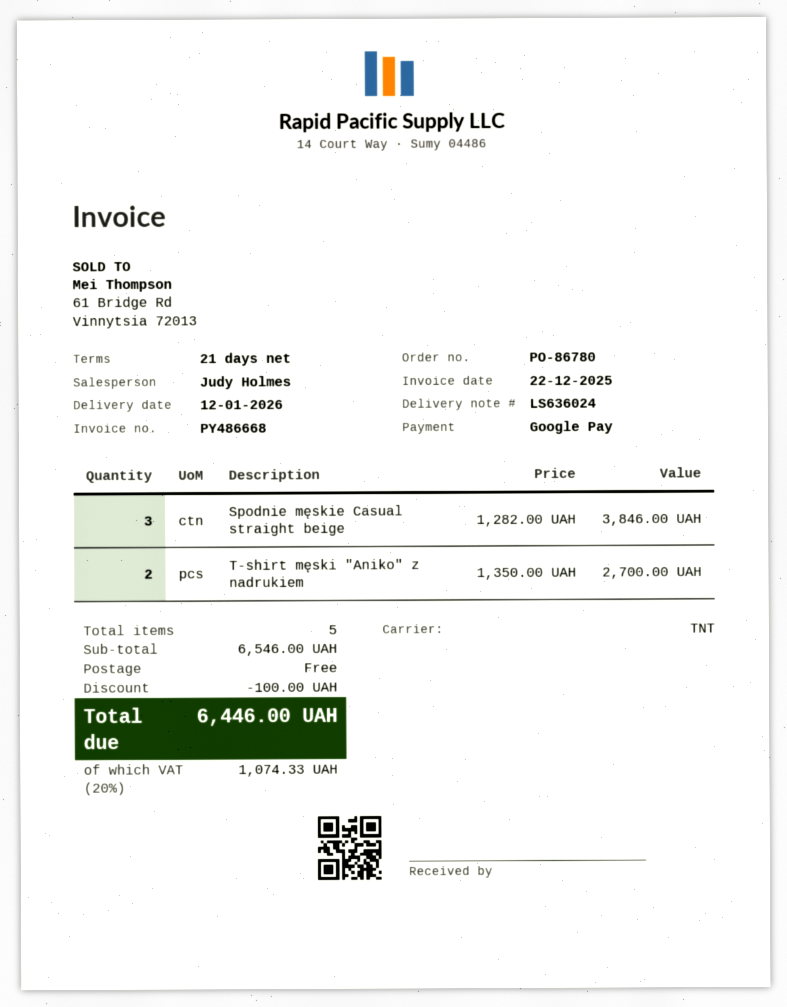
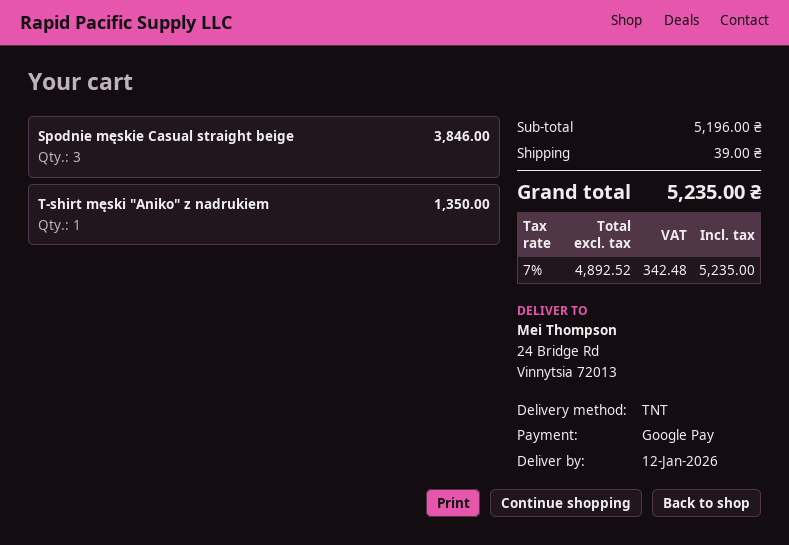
T-shirt męski "Aniko" z nadrukiem: 2 for 2700.00 -> 1 for 1350.00
subtotal: 6546.00 -> 5196.00
discount: 100.00 -> none
shipping: 0.00 -> 39.00
tax: 20% = 1074.33 -> 7% = 342.48
total: 6446.00 -> 5235.00

